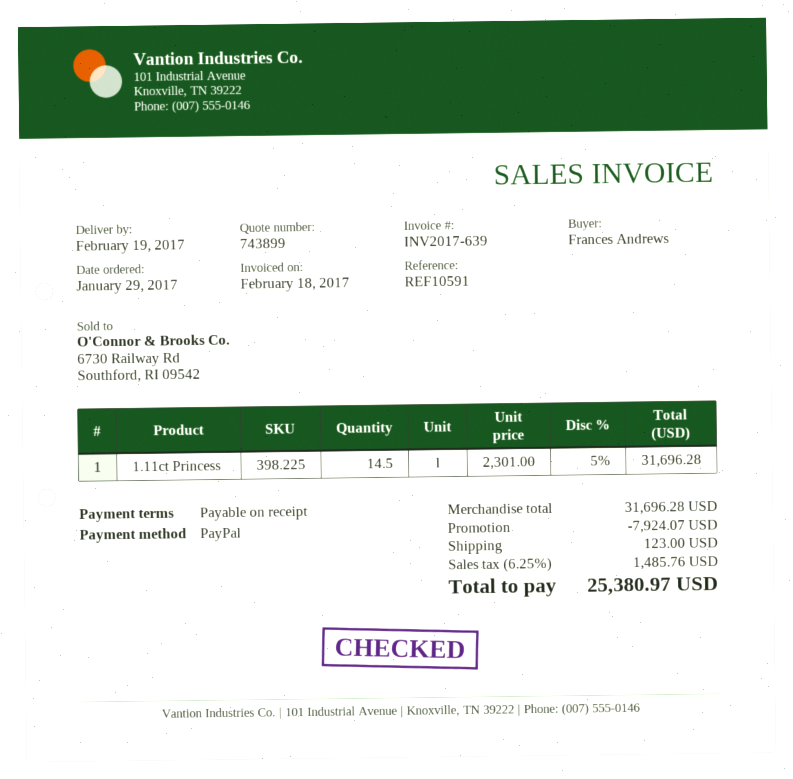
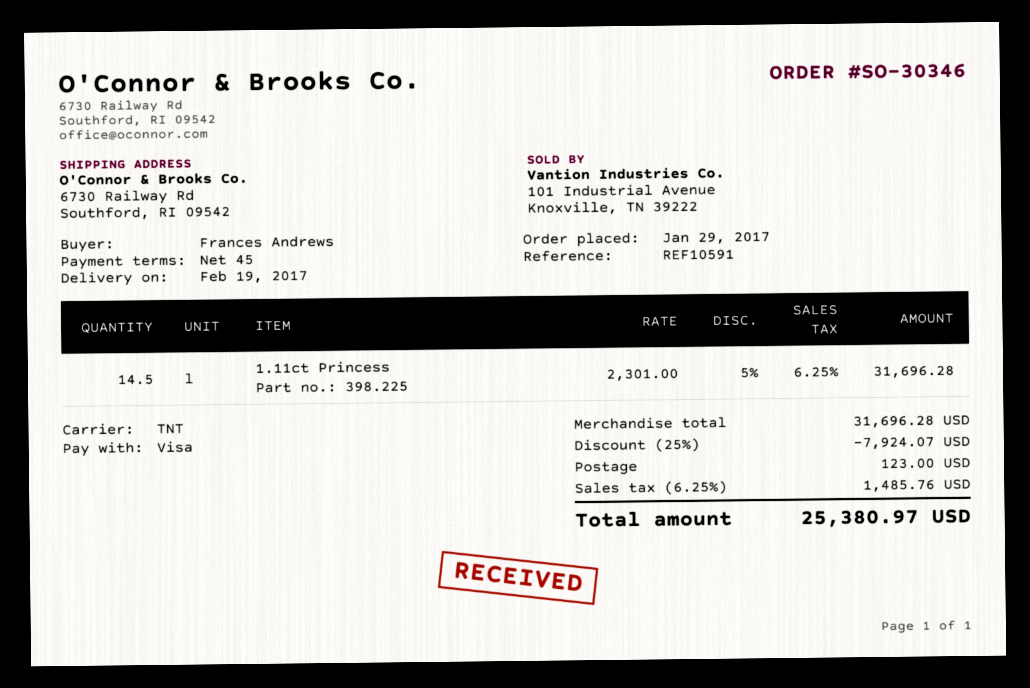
payment terms: on receipt -> 45 days
payment method: PayPal -> Visa

